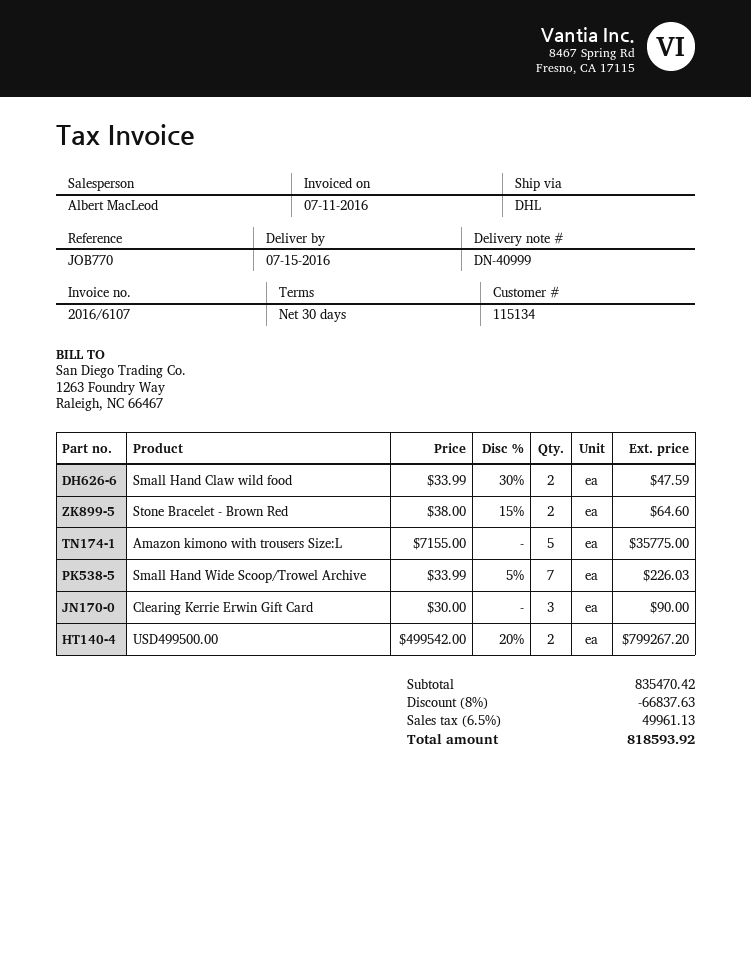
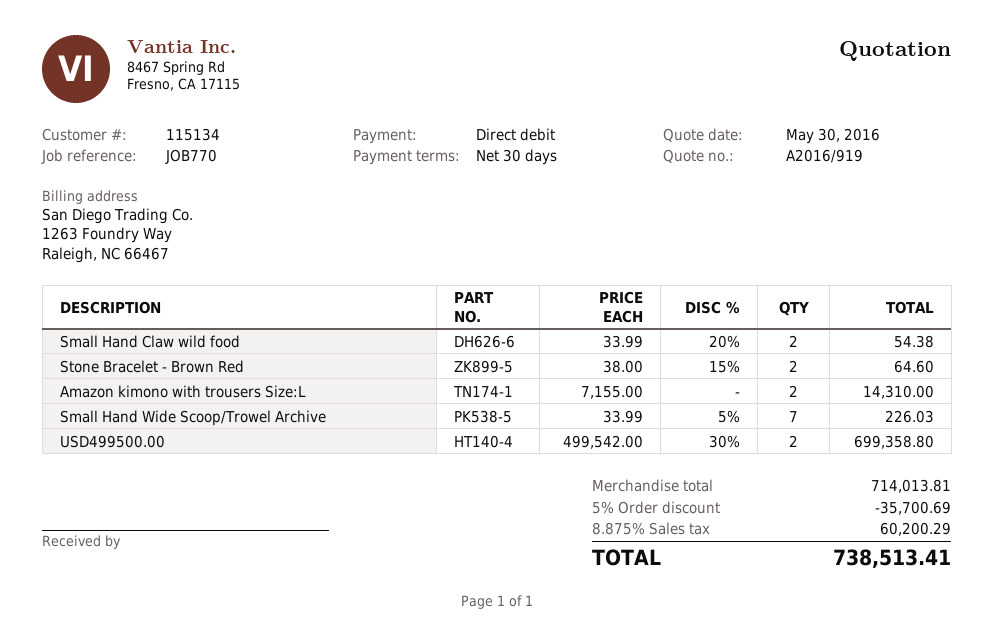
Small Hand Claw wild food: 2 x 33.99 - 30% = 47.59 -> 2 x 33.99 - 20% = 54.38
Amazon kimono with trousers Size:L: 5 x 7155.00 = 35775.00 -> 2 x 7155.00 = 14310.00
Clearing Kerrie Erwin Gift Card: 3 x 30.00 = 90.00 -> none
USD499500.00: 2 x 499542.00 - 20% = 799267.20 -> 2 x 499542.00 - 30% = 699358.80
subtotal: 835470.42 -> 714013.81
discount: 8% = 66837.63 -> 5% = 35700.69
tax: 6.5% = 49961.13 -> 8.875% = 60200.29
total: 818593.92 -> 738513.41

